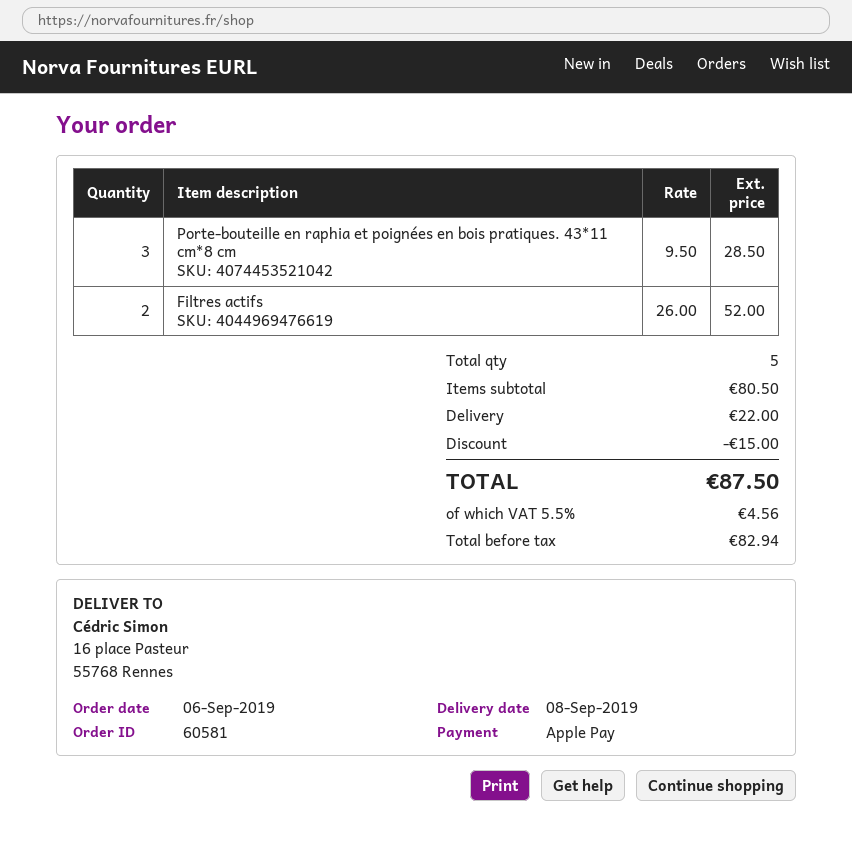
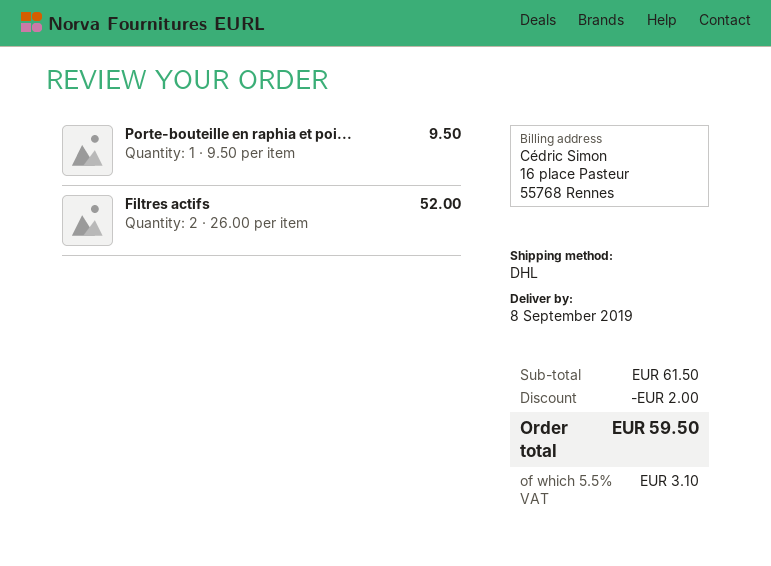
Porte-bouteille en raphia et poignées en bois pratiques. 43*11 cm*8 cm: 3 x 9.50 = 28.50 -> 1 x 9.50 = 9.50
subtotal: 80.50 -> 61.50
discount: 15.00 -> 2.00
shipping: 22.00 -> none
tax: 5.5% = 4.56 -> 5.5% = 3.10
total: 87.50 -> 59.50

